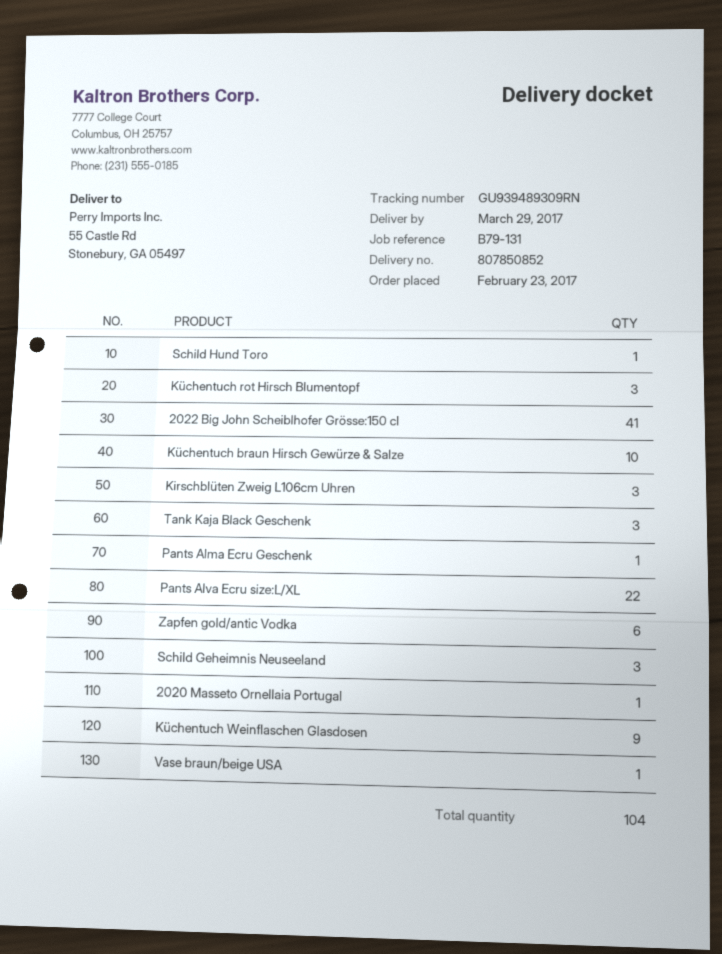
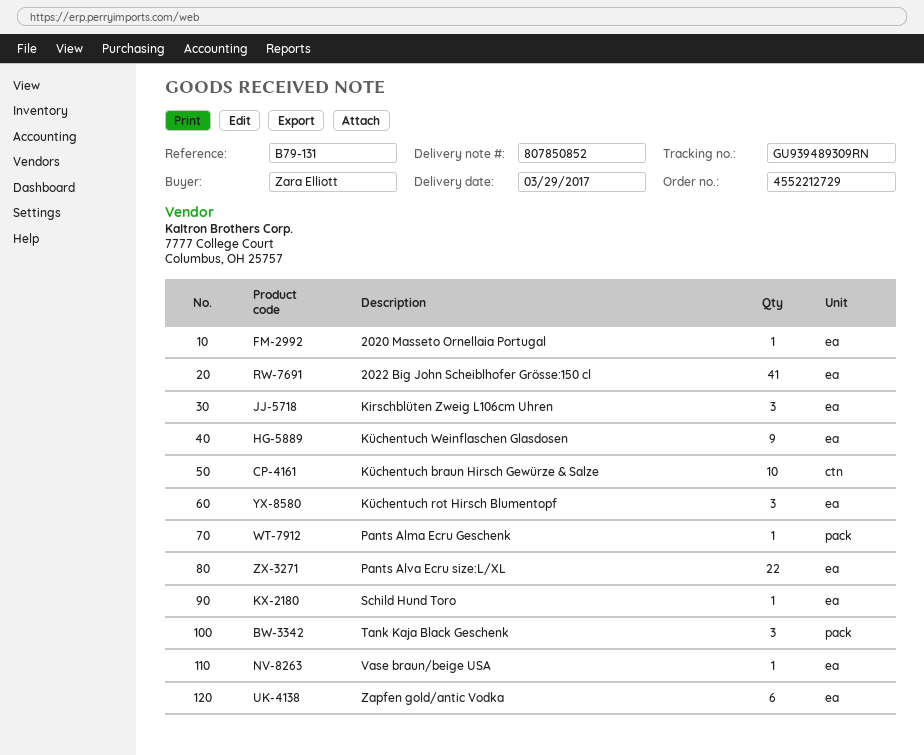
Schild Geheimnis Neuseeland: 3 -> none

